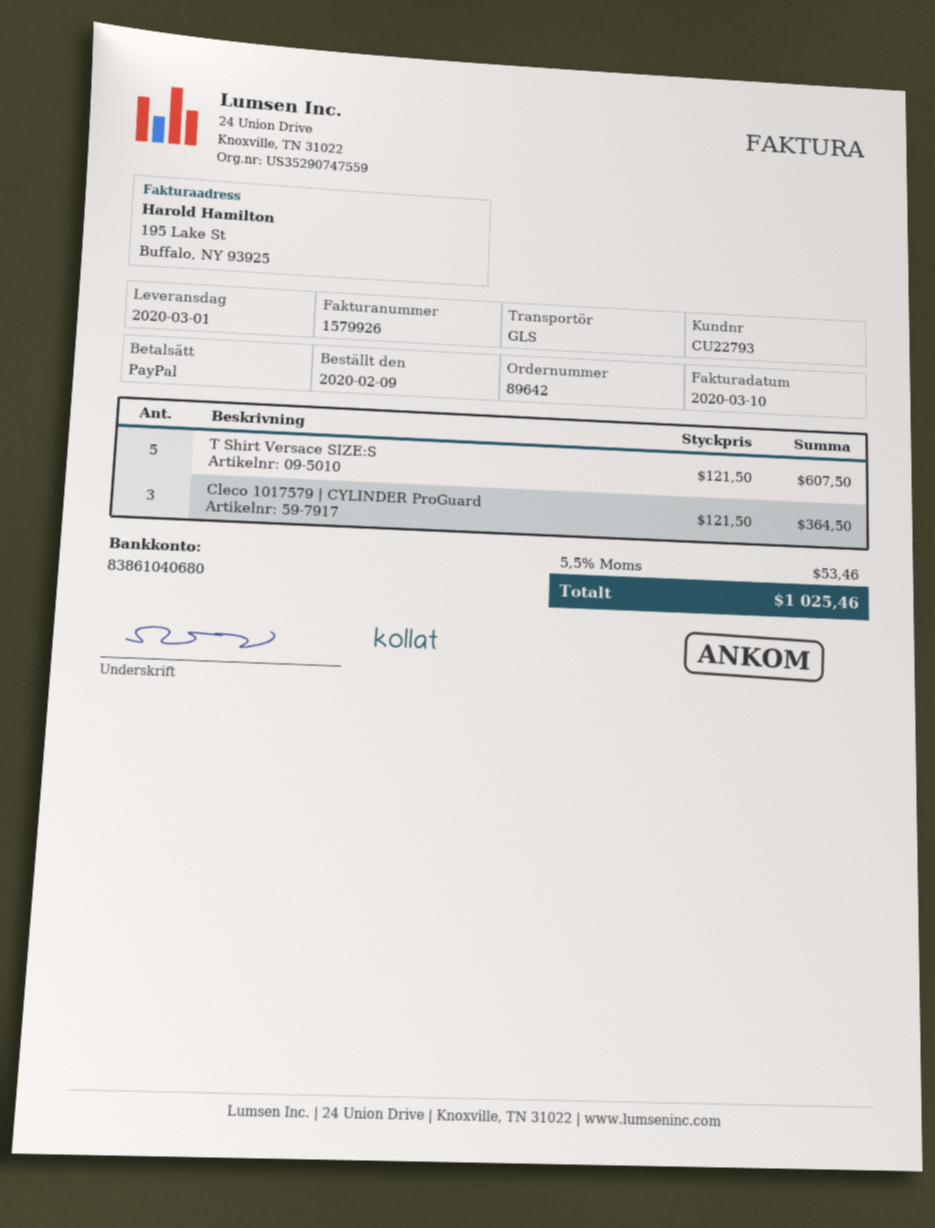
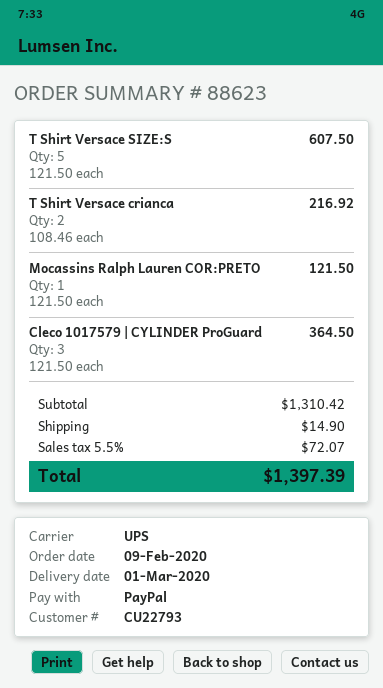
order number: 89642 -> 88623
shipping method: GLS -> UPS
T Shirt Versace crianca: none -> 2 x 108.46 = 216.92
Mocassins Ralph Lauren COR:PRETO: none -> 1 x 121.50 = 121.50
shipping: none -> 14.90
tax: 5.5% = 53.46 -> 5.5% = 72.07
total: 1025.46 -> 1397.39

